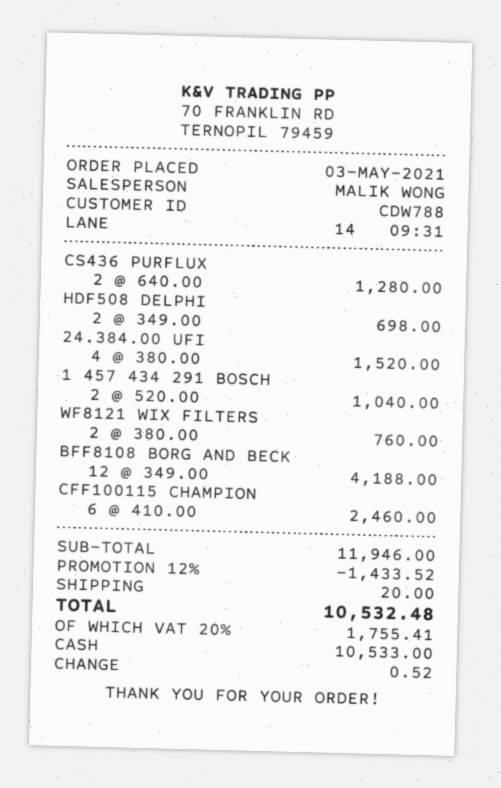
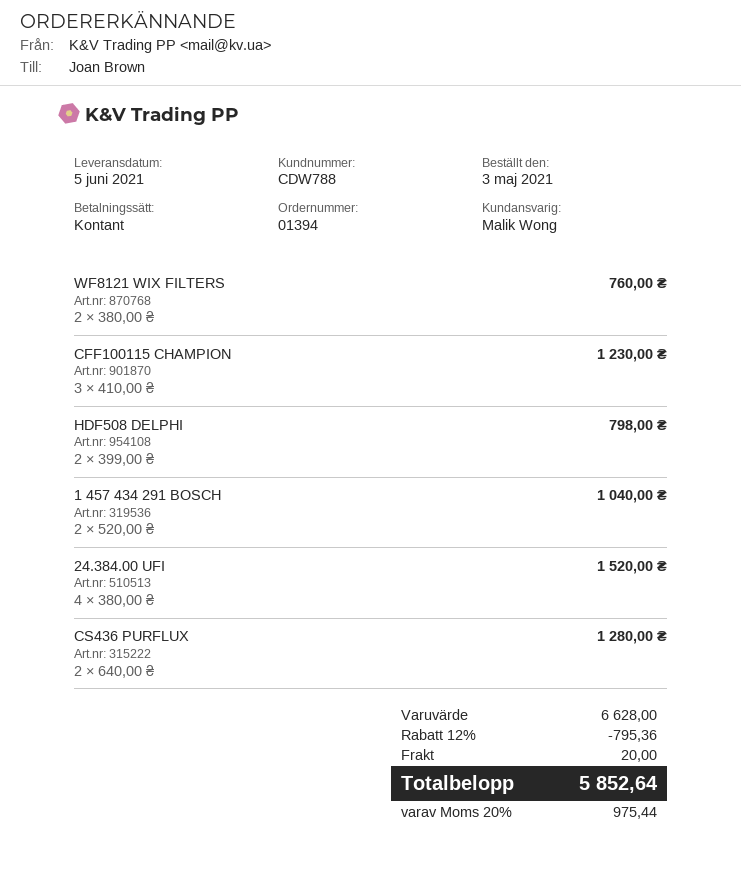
HDF508 DELPHI: 2 x 349.00 = 698.00 -> 2 x 399.00 = 798.00
BFF8108 BORG AND BECK: 12 x 349.00 = 4188.00 -> none
CFF100115 CHAMPION: 6 x 410.00 = 2460.00 -> 3 x 410.00 = 1230.00
subtotal: 11946.00 -> 6628.00
discount: 12% = 1433.52 -> 12% = 795.36
tax: 20% = 1755.41 -> 20% = 975.44
total: 10532.48 -> 5852.64

